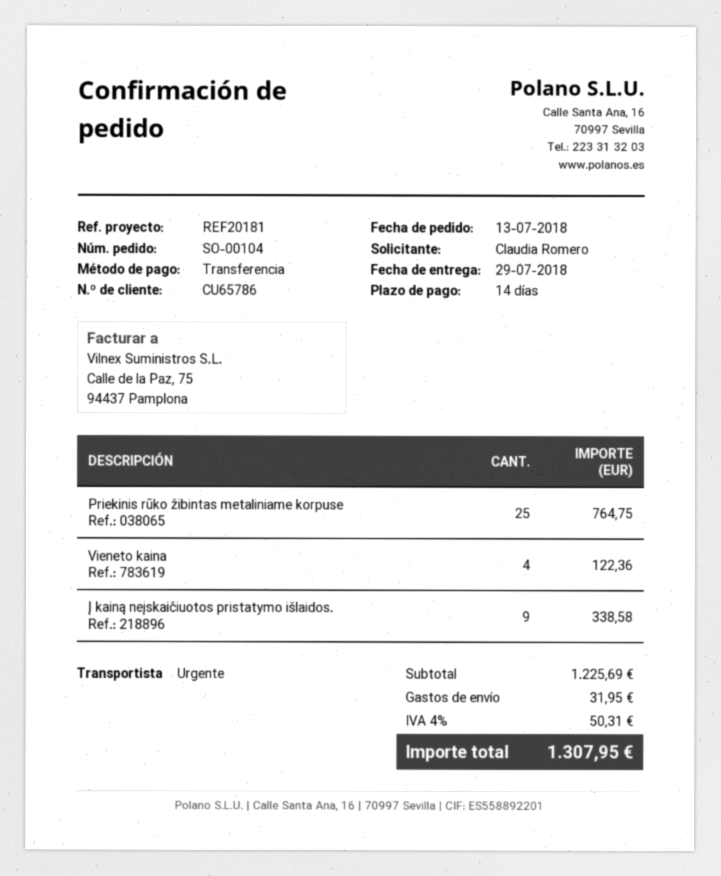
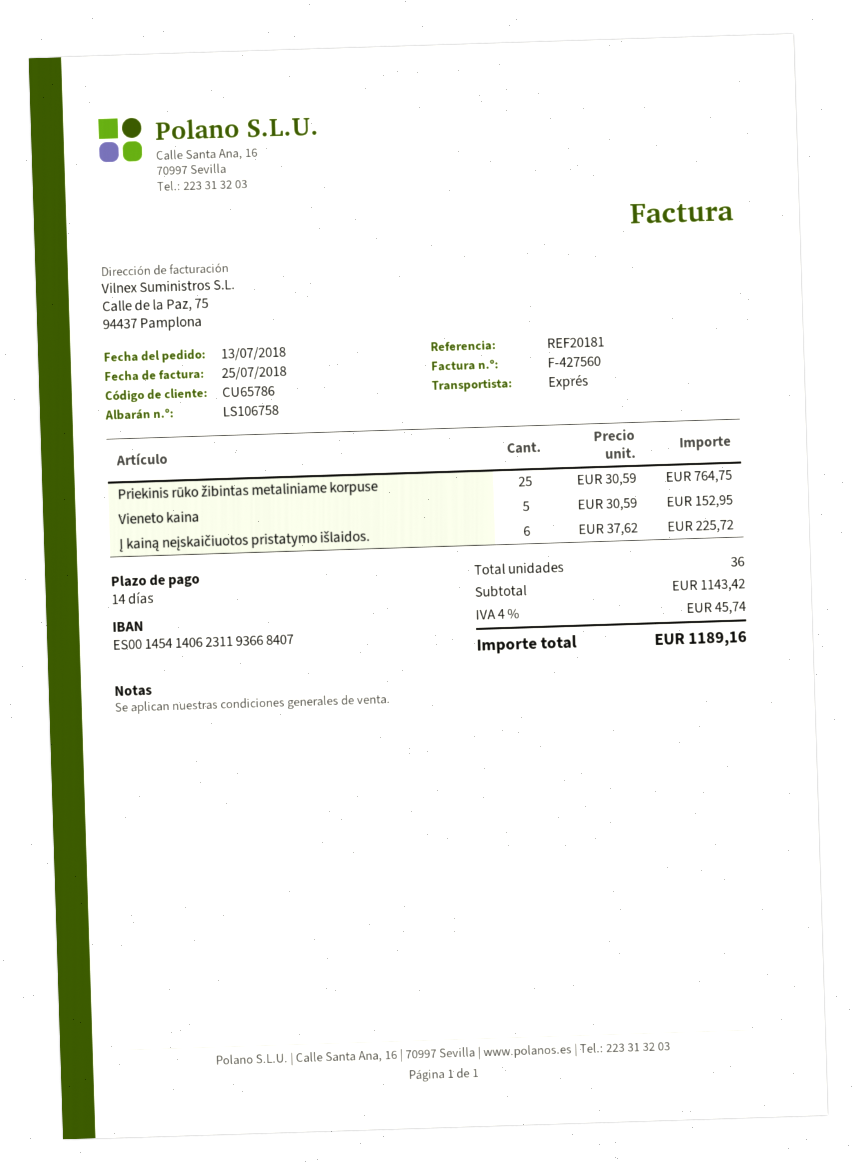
Vieneto kaina: 4 for 122.36 -> 5 for 152.95
Į kainą neįskaičiuotos pristatymo išlaidos.: 9 for 338.58 -> 6 for 225.72
subtotal: 1225.69 -> 1143.42
shipping: 31.95 -> none
tax: 4% = 50.31 -> 4% = 45.74
total: 1307.95 -> 1189.16

